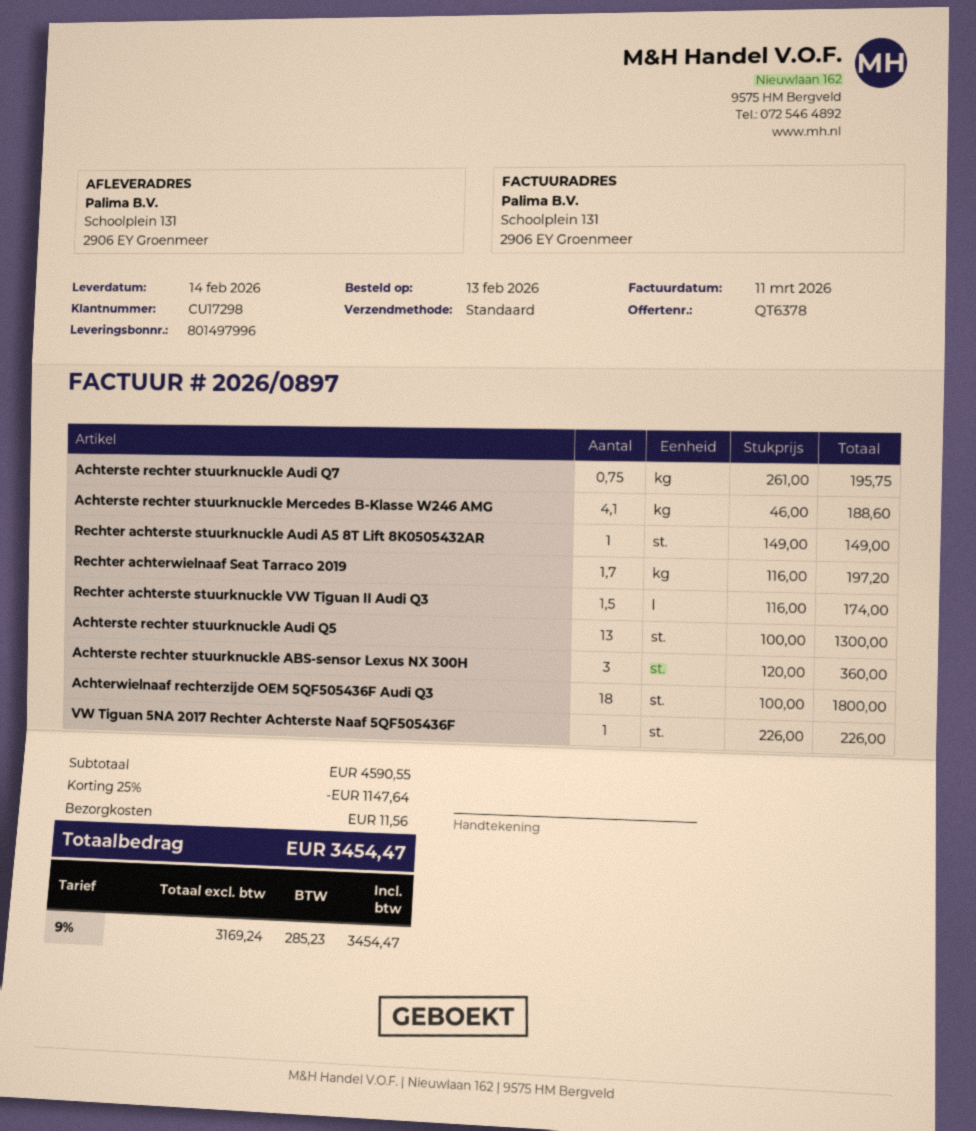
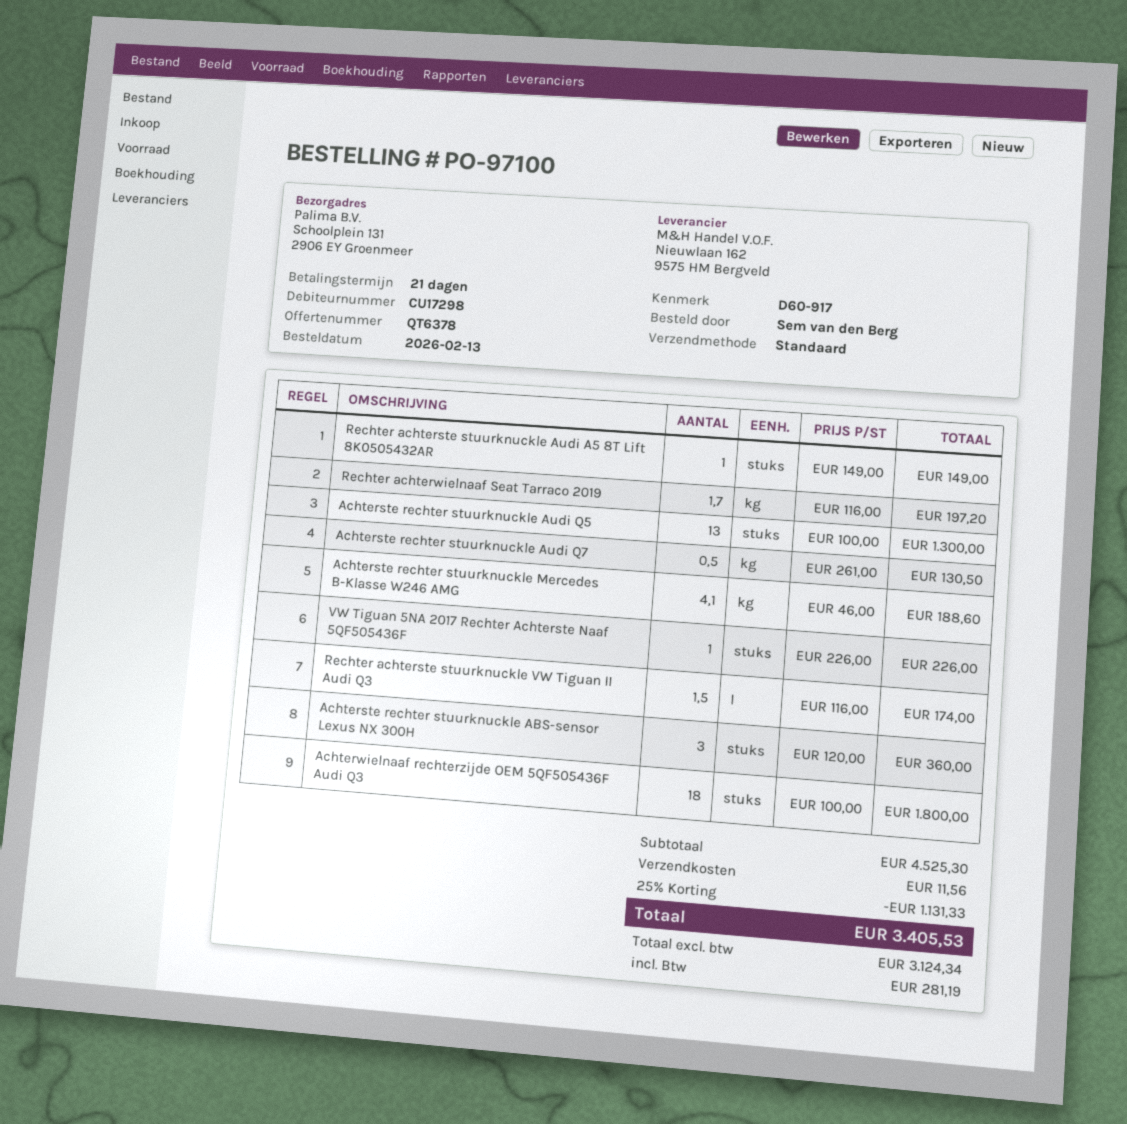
Achterste rechter stuurknuckle Audi Q7: 0.75 x 261.00 = 195.75 -> 0.5 x 261.00 = 130.50
subtotal: 4590.55 -> 4525.30
discount: 25% = 1147.64 -> 25% = 1131.33
net: 3169.24 -> 3124.34
tax: 285.23 -> 281.19
total: 3454.47 -> 3405.53

